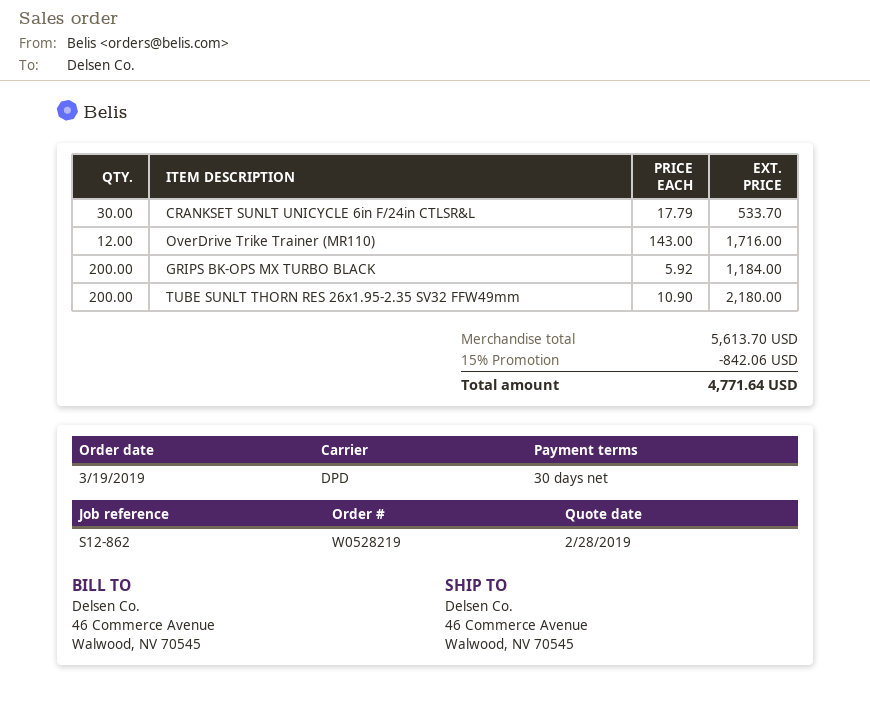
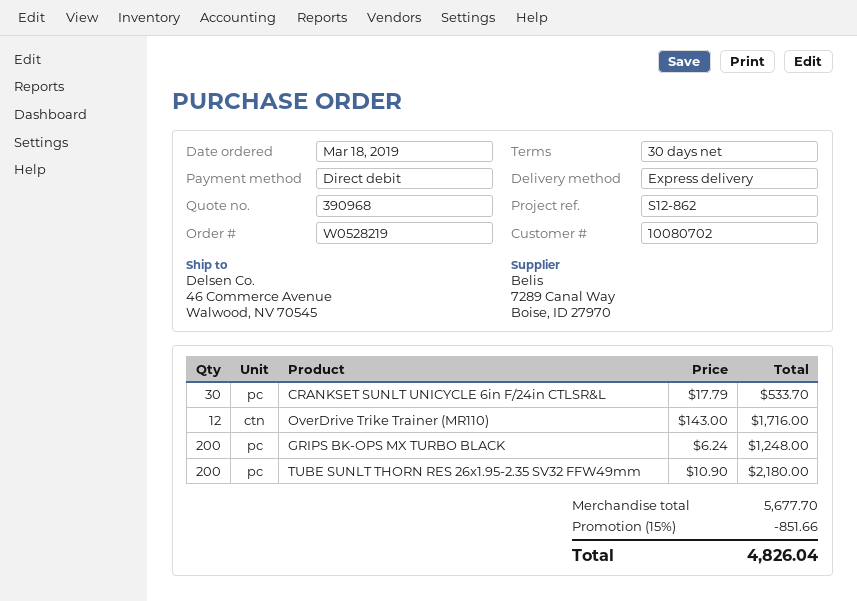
order date: 2019-03-19 -> 2019-03-18
shipping method: DPD -> express
GRIPS BK-OPS MX TURBO BLACK: 200 x 5.92 = 1184.00 -> 200 x 6.24 = 1248.00
subtotal: 5613.70 -> 5677.70
discount: 15% = 842.06 -> 15% = 851.66
total: 4771.64 -> 4826.04

